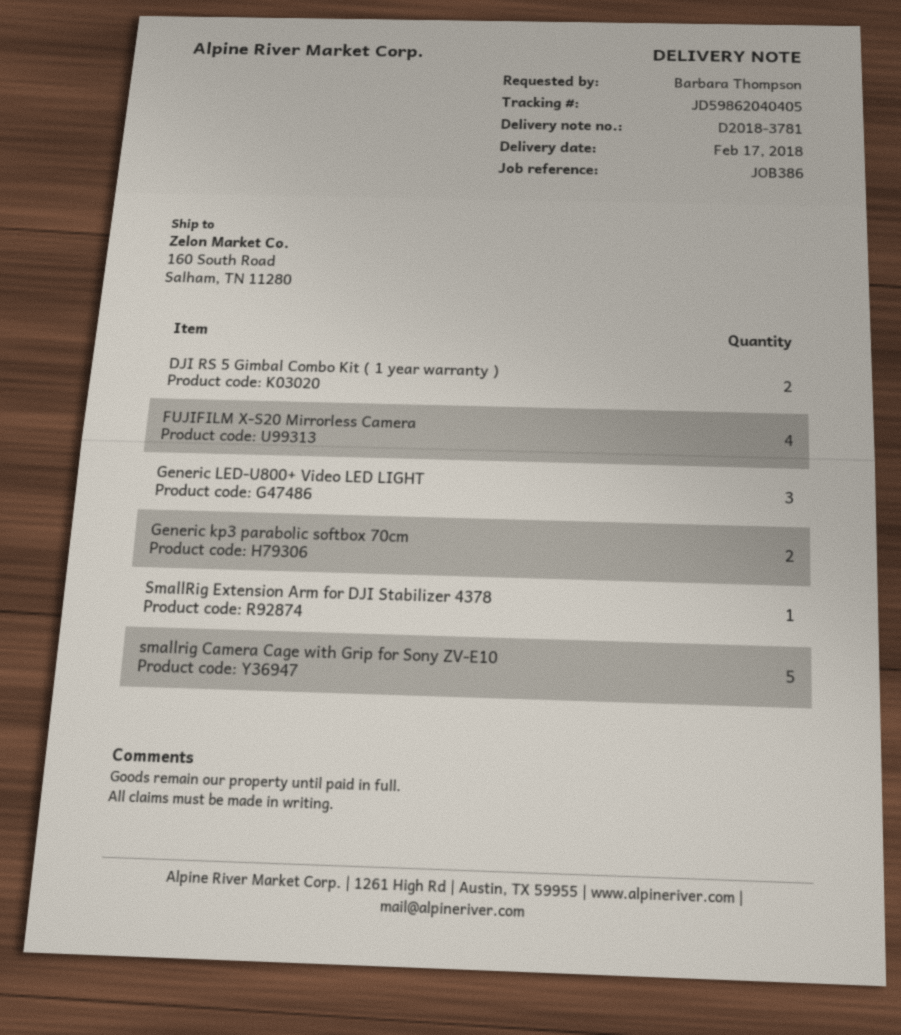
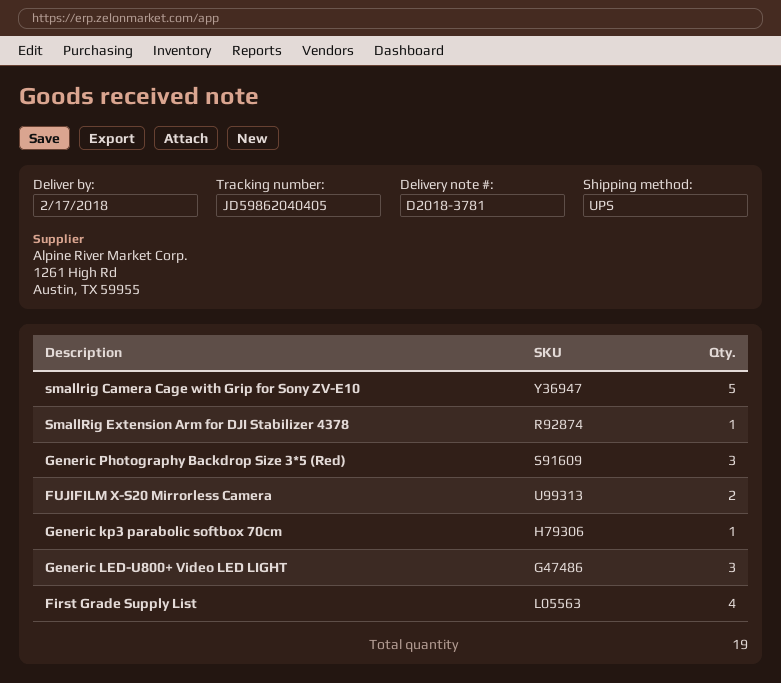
DJI RS 5 Gimbal Combo Kit ( 1 year warranty ): 2 -> none
FUJIFILM X-S20 Mirrorless Camera: 4 -> 2
Generic kp3 parabolic softbox 70cm: 2 -> 1
Generic Photography Backdrop Size 3*5 (Red): none -> 3
First Grade Supply List: none -> 4

